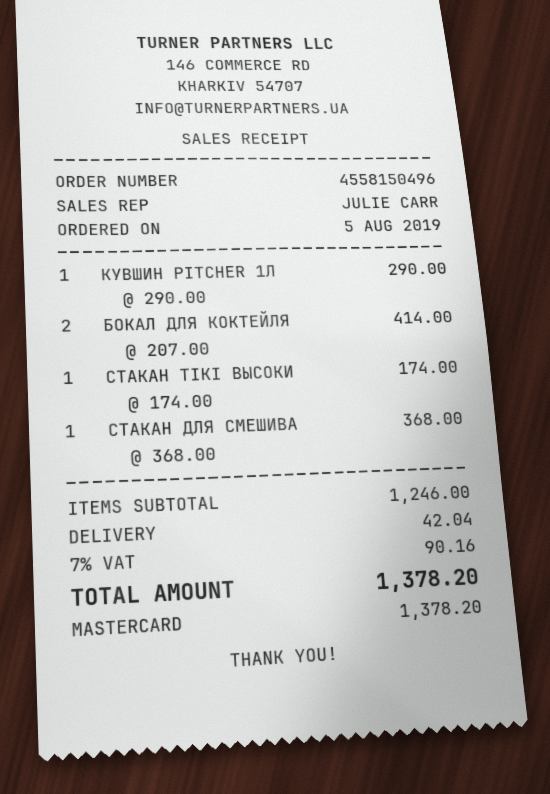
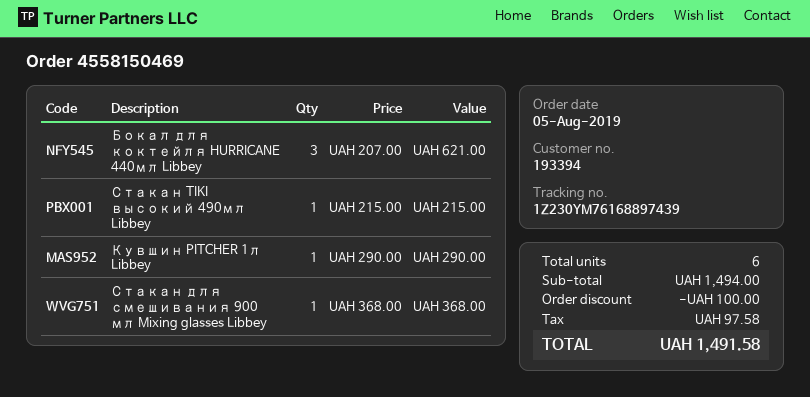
order number: 4558150496 -> 4558150469
БОКАЛ ДЛЯ КОКТЕЙЛЯ: 2 x 207.00 = 414.00 -> 3 x 207.00 = 621.00
СТАКАН TIKI ВЫСОКИ: 1 x 174.00 = 174.00 -> 1 x 215.00 = 215.00
subtotal: 1246.00 -> 1494.00
discount: none -> 100.00
shipping: 42.04 -> none
tax: 90.16 -> 97.58
total: 1378.20 -> 1491.58

